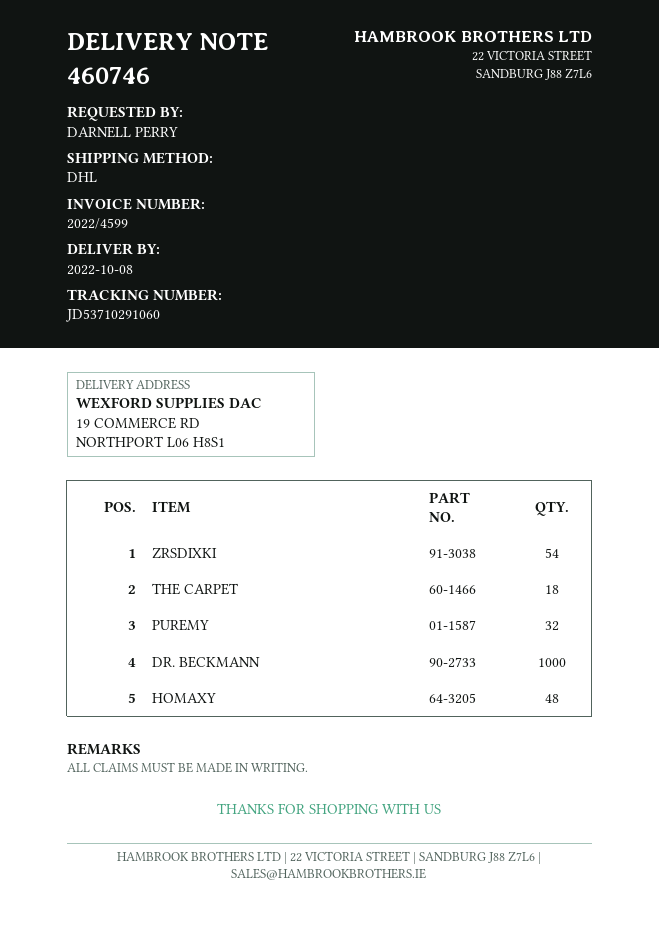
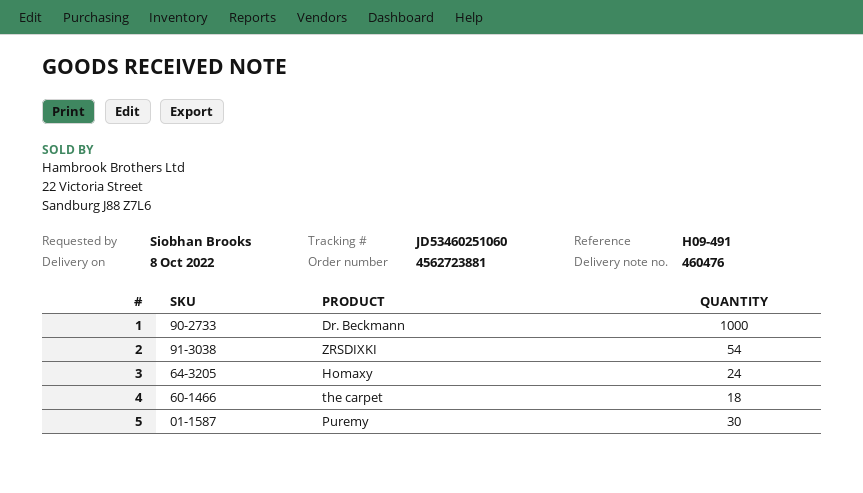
delivery note number: 460746 -> 460476
ordered by: DARNELL PERRY -> Siobhan Brooks
tracking number: JD53710291060 -> JD53460251060
PUREMY: 32 -> 30
HOMAXY: 48 -> 24

